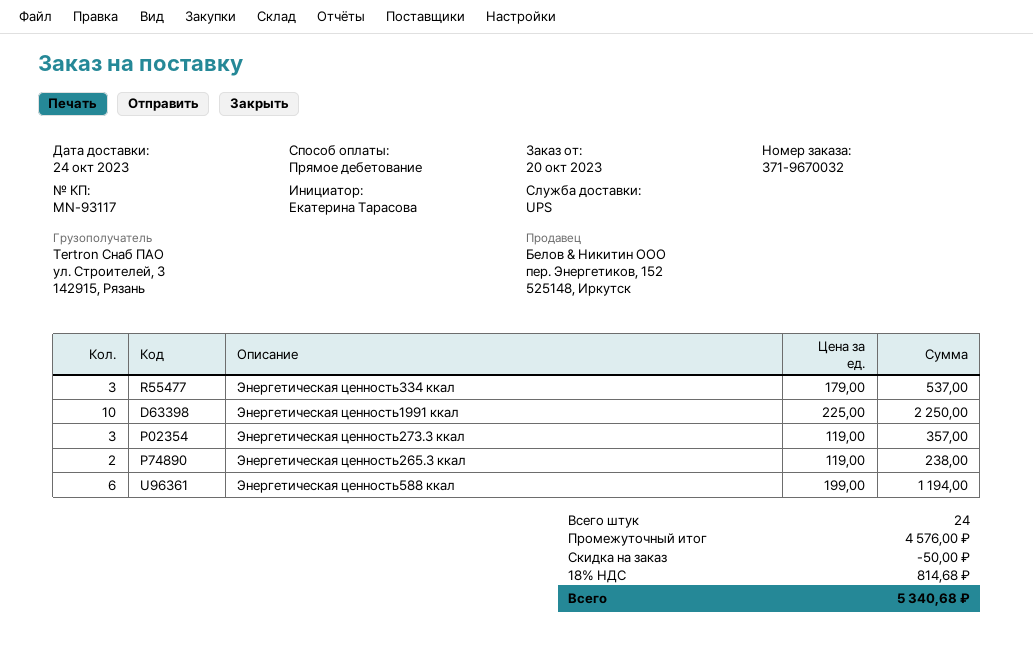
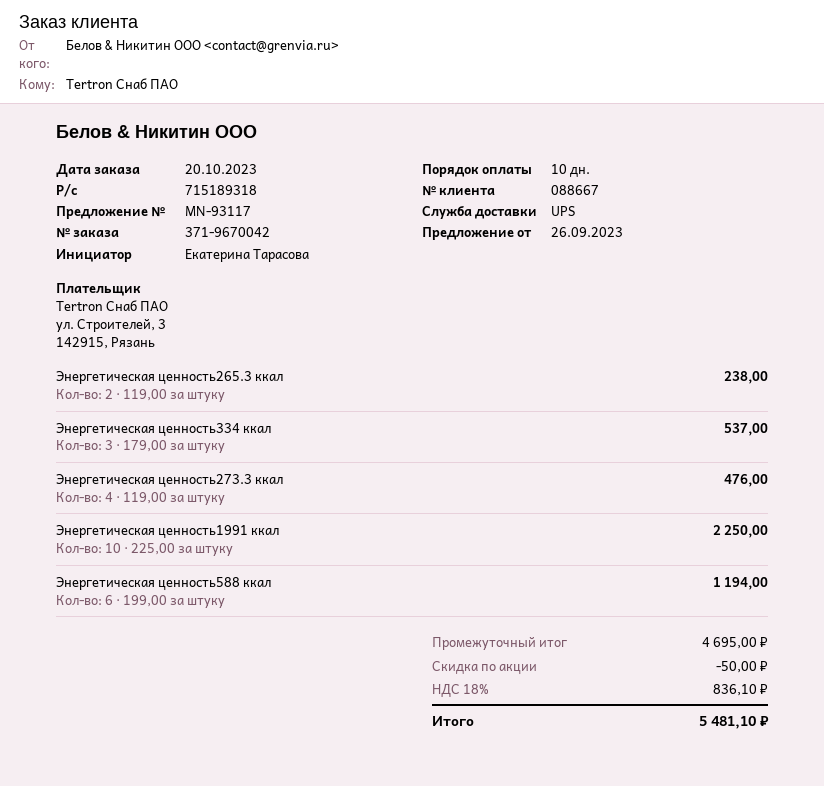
order number: 371-9670032 -> 371-9670042
Энергетическая ценность273.3 ккал: 3 x 119.00 = 357.00 -> 4 x 119.00 = 476.00
subtotal: 4576.00 -> 4695.00
tax: 18% = 814.68 -> 18% = 836.10
total: 5340.68 -> 5481.10

